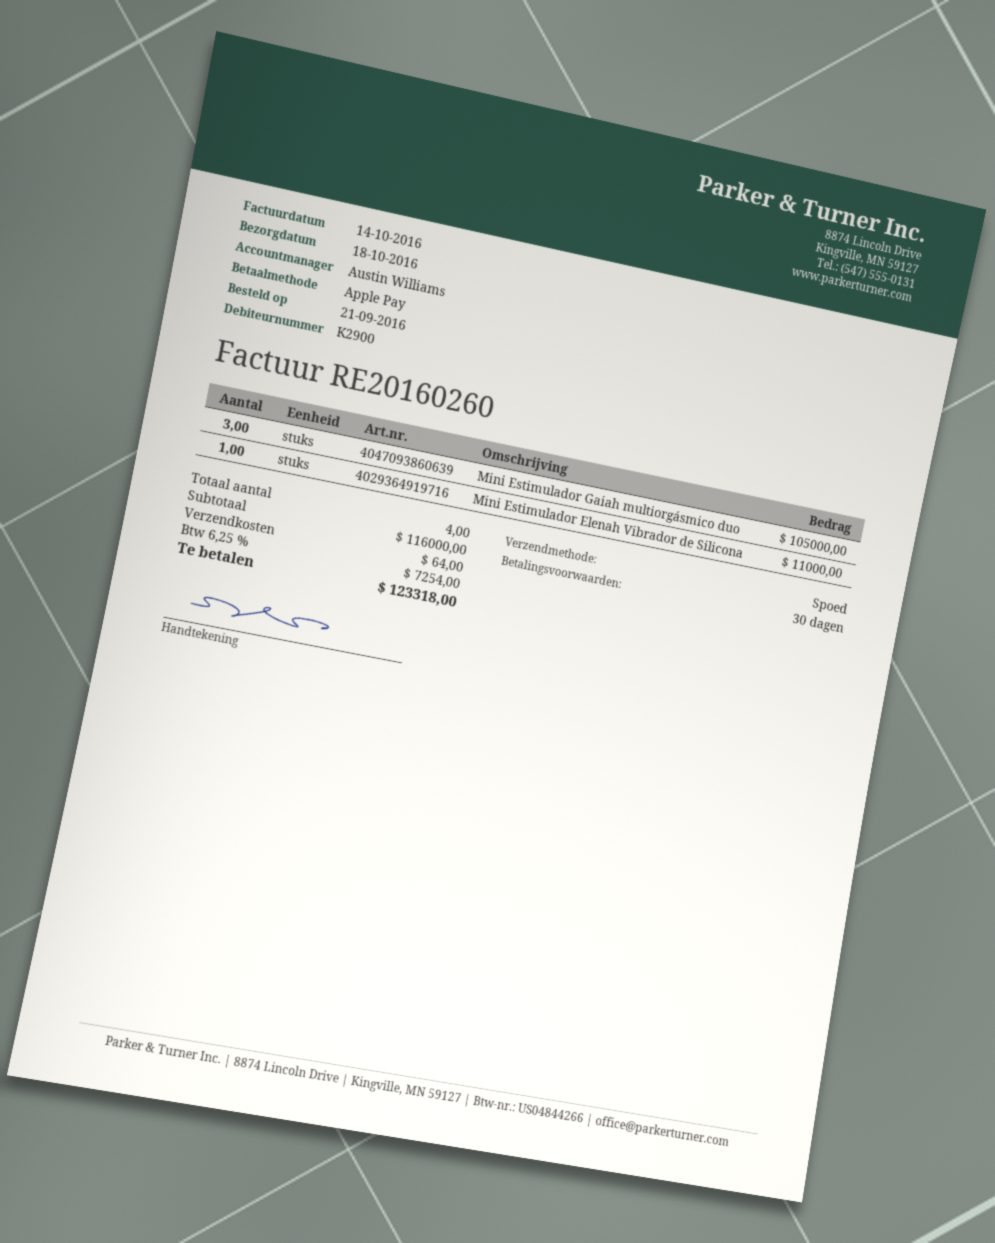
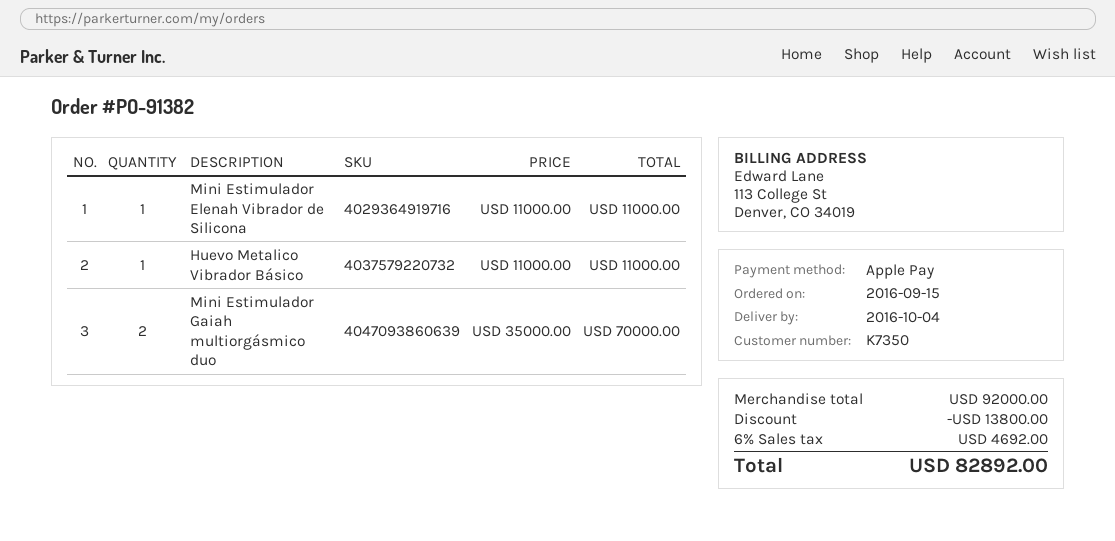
order date: 2016-09-21 -> 2016-09-15
delivery date: 2016-10-18 -> 2016-10-04
customer number: K2900 -> K7350
Mini Estimulador Gaiah multiorgásmico duo: 3 for 105000.00 -> 2 for 70000.00
Huevo Metalico Vibrador Básico: none -> 1 for 11000.00
subtotal: 116000.00 -> 92000.00
discount: none -> 13800.00
shipping: 64.00 -> none
tax: 6.25% = 7254.00 -> 6% = 4692.00
total: 123318.00 -> 82892.00

